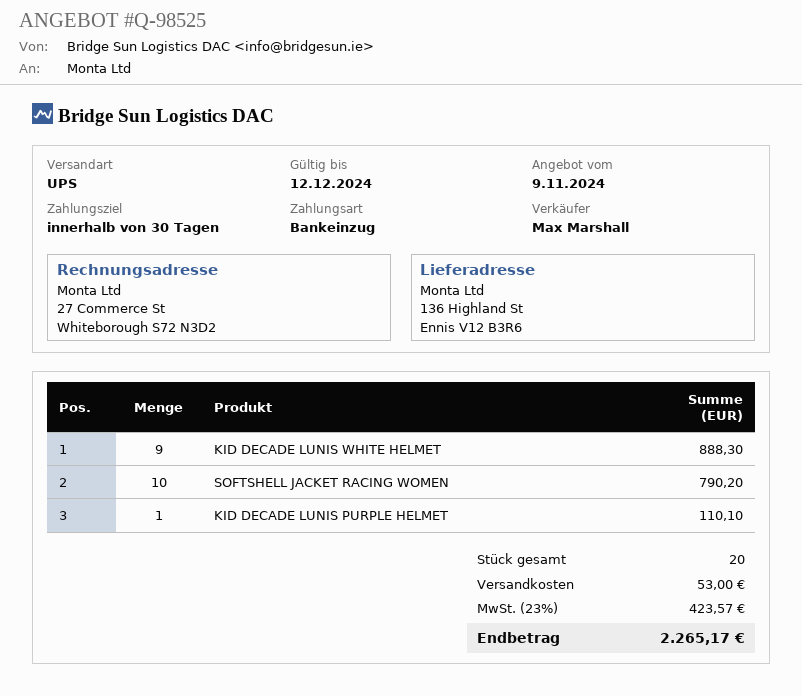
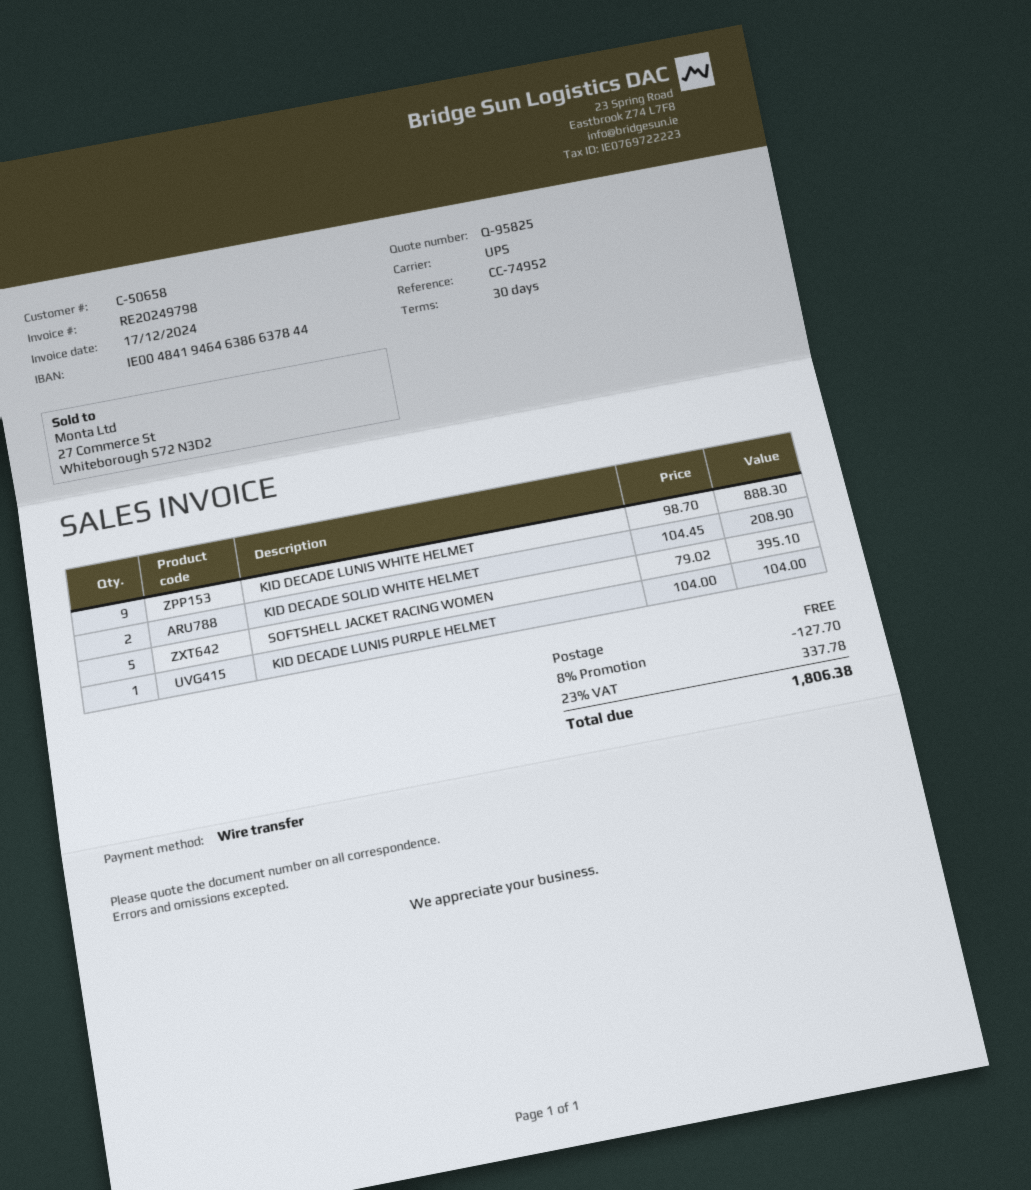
quote number: Q-98525 -> Q-95825
payment method: direct debit -> bank transfer
SOFTSHELL JACKET RACING WOMEN: 10 for 790.20 -> 5 for 395.10
KID DECADE LUNIS PURPLE HELMET: 1 for 110.10 -> 1 for 104.00
KID DECADE SOLID WHITE HELMET: none -> 2 for 208.90
discount: none -> 8% = 127.70
shipping: 53.00 -> 0.00
tax: 23% = 423.57 -> 23% = 337.78
total: 2265.17 -> 1806.38

